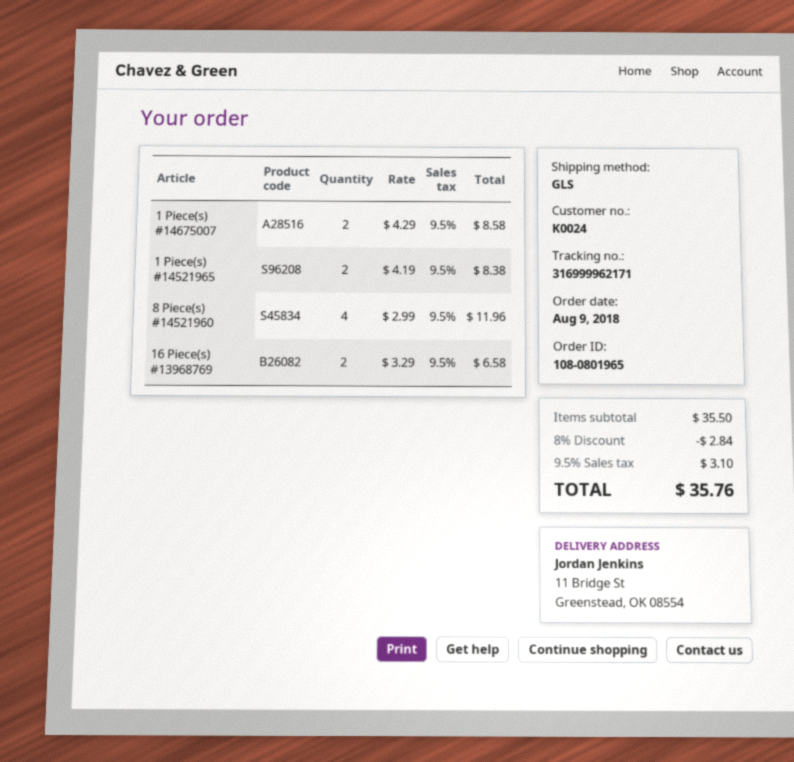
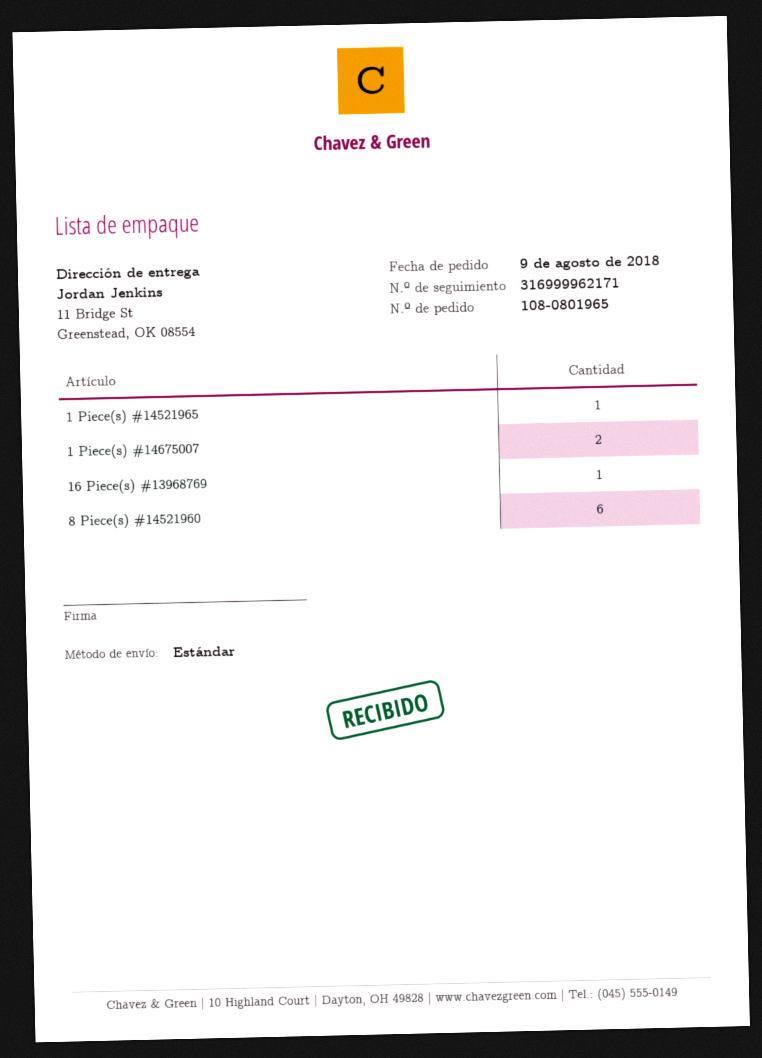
shipping method: GLS -> standard
1 Piece(s) #14521965: 2 -> 1
8 Piece(s) #14521960: 4 -> 6
16 Piece(s) #13968769: 2 -> 1

